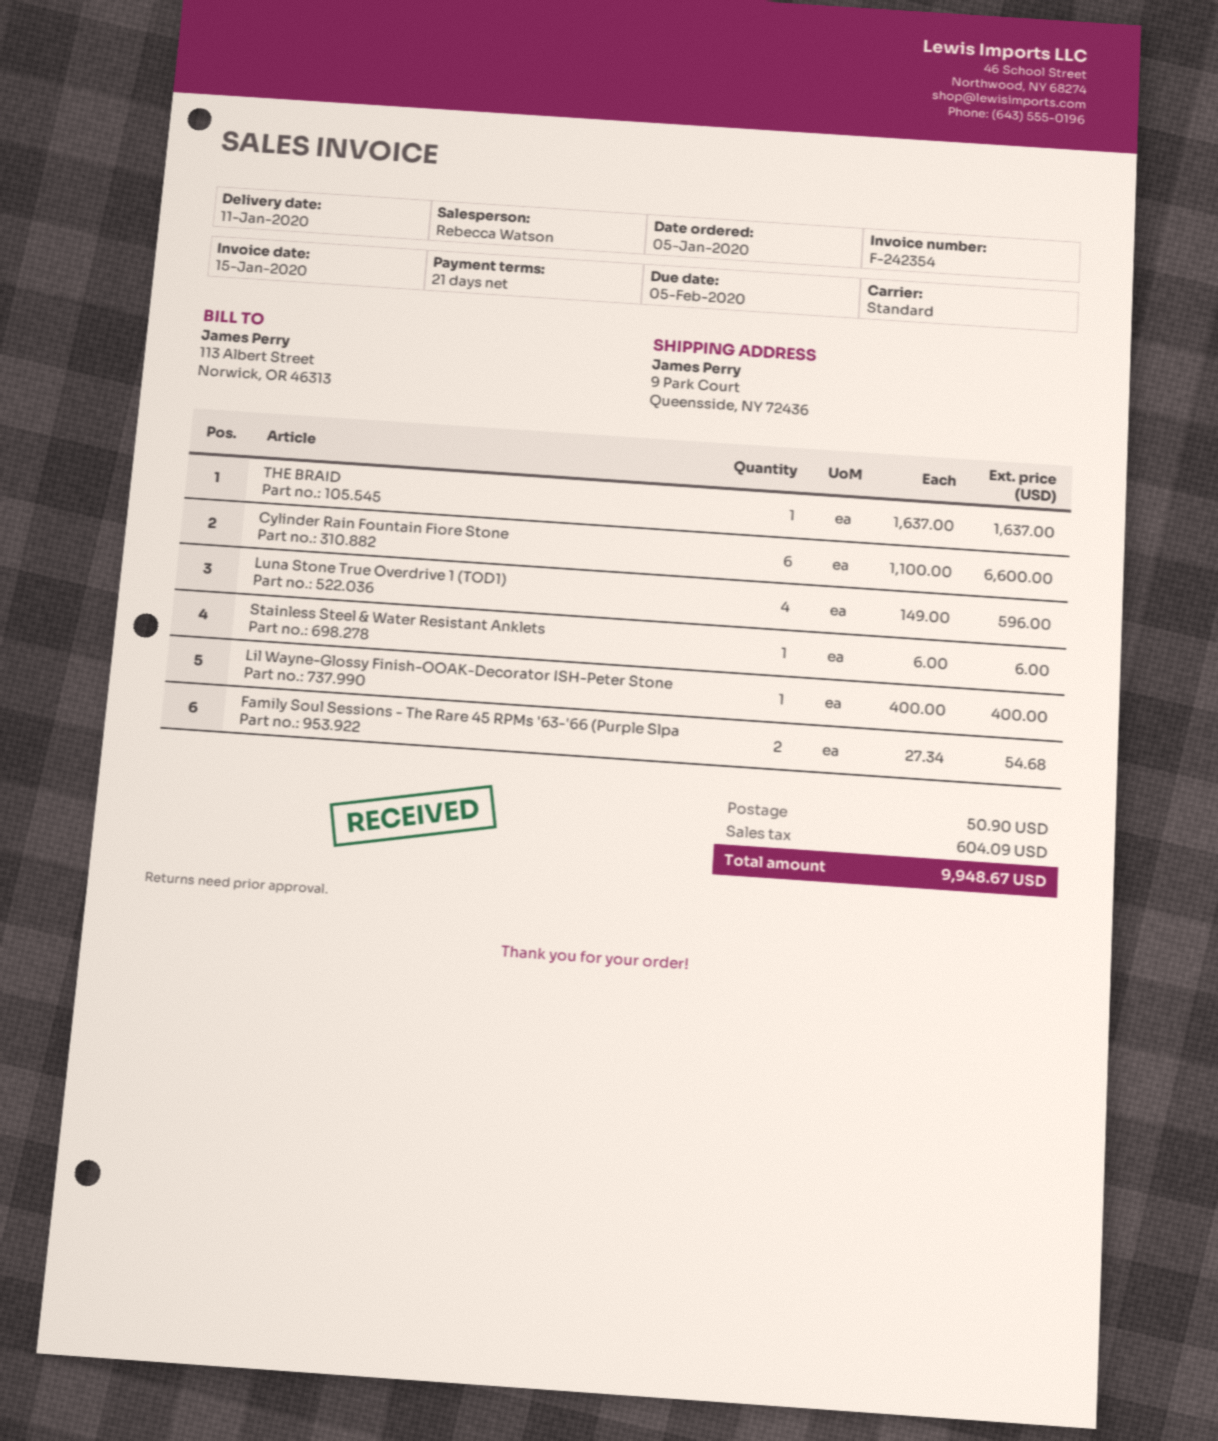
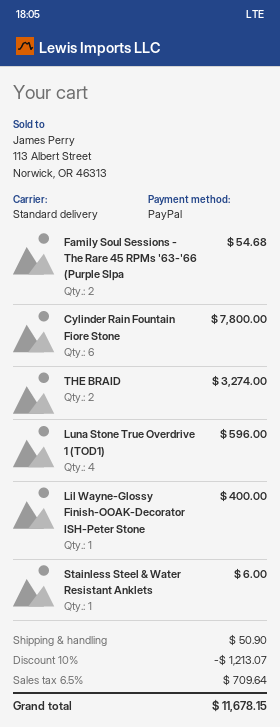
THE BRAID: 1 for 1637.00 -> 2 for 3274.00
Cylinder Rain Fountain Fiore Stone: 6 for 6600.00 -> 6 for 7800.00
discount: none -> 10% = 1213.07
tax: 604.09 -> 709.64
total: 9948.67 -> 11678.15

